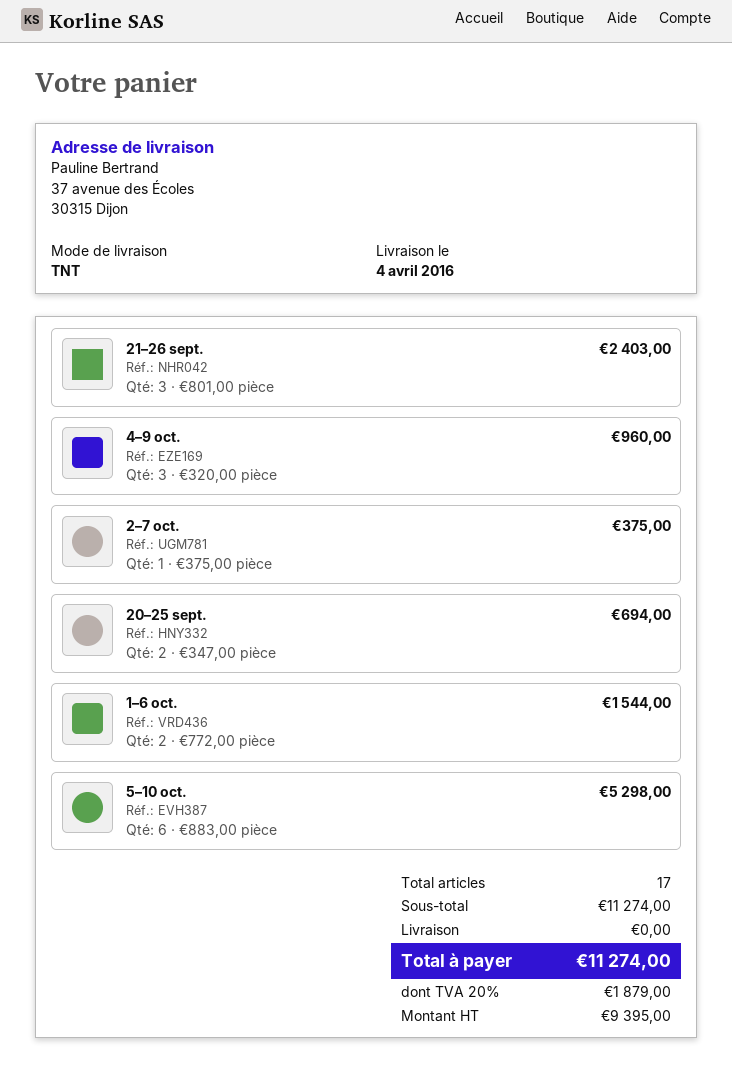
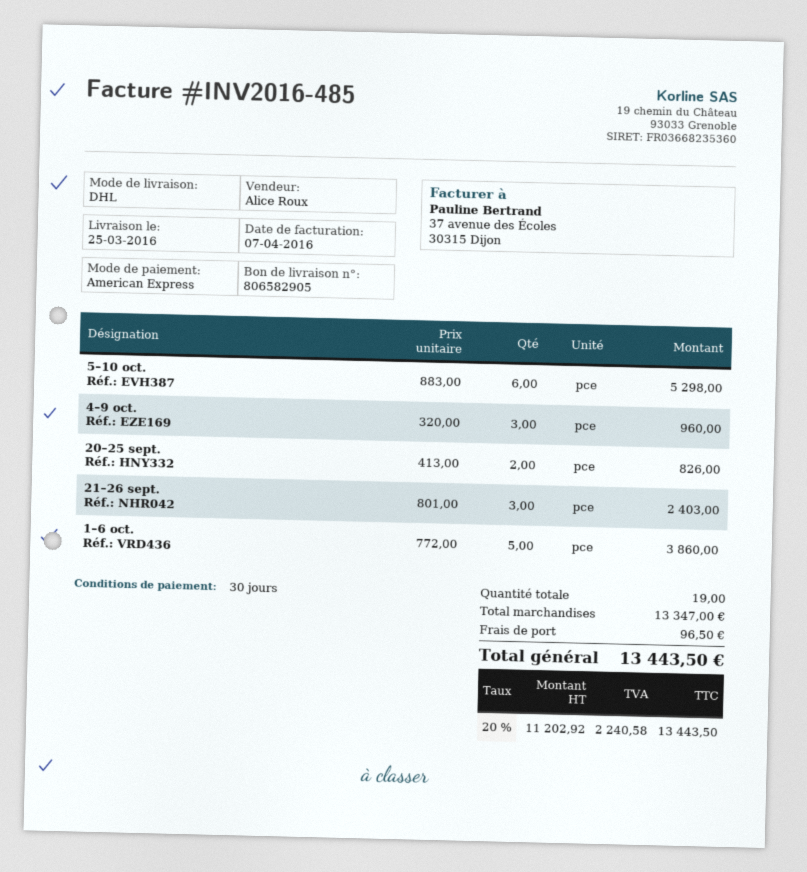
delivery date: 2016-04-04 -> 2016-03-25
shipping method: TNT -> DHL
2–7 oct.: 1 x 375.00 = 375.00 -> none
20–25 sept.: 2 x 347.00 = 694.00 -> 2 x 413.00 = 826.00
1–6 oct.: 2 x 772.00 = 1544.00 -> 5 x 772.00 = 3860.00
total quantity: 17 -> 19
subtotal: 11274.00 -> 13347.00
shipping: 0.00 -> 96.50
net: 9395.00 -> 11202.92
tax: 20% = 1879.00 -> 20% = 2240.58
total: 11274.00 -> 13443.50

